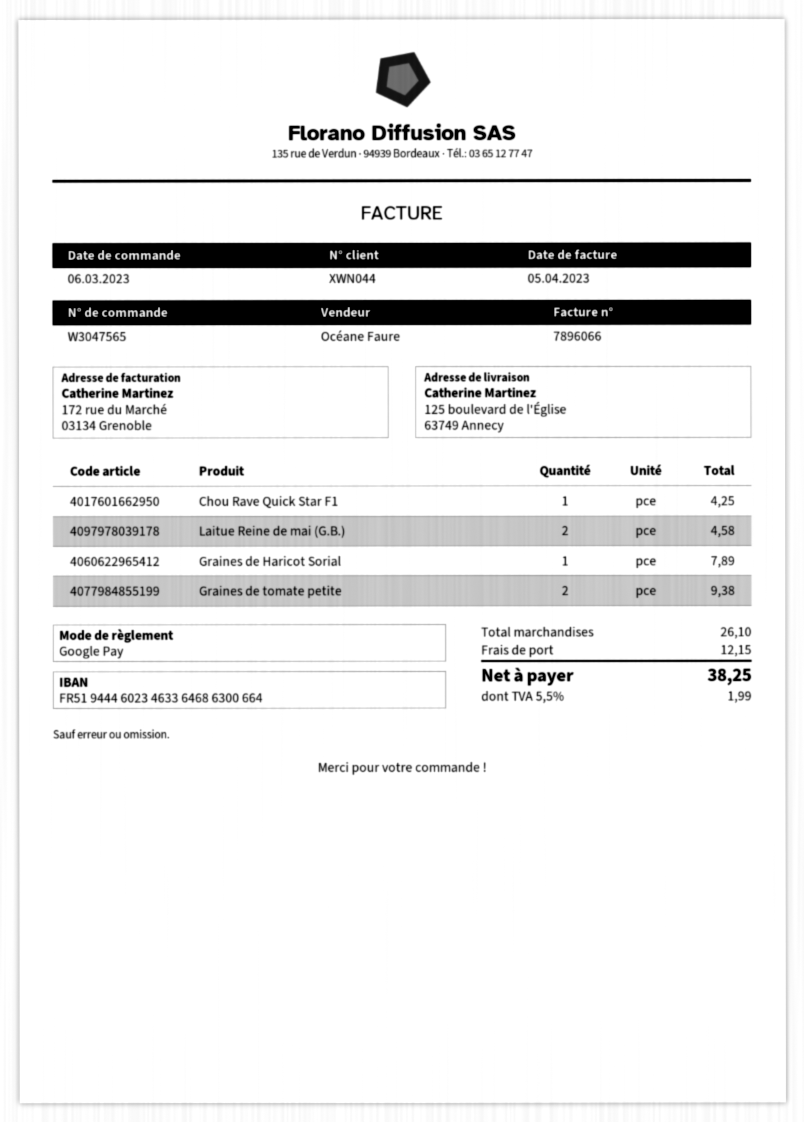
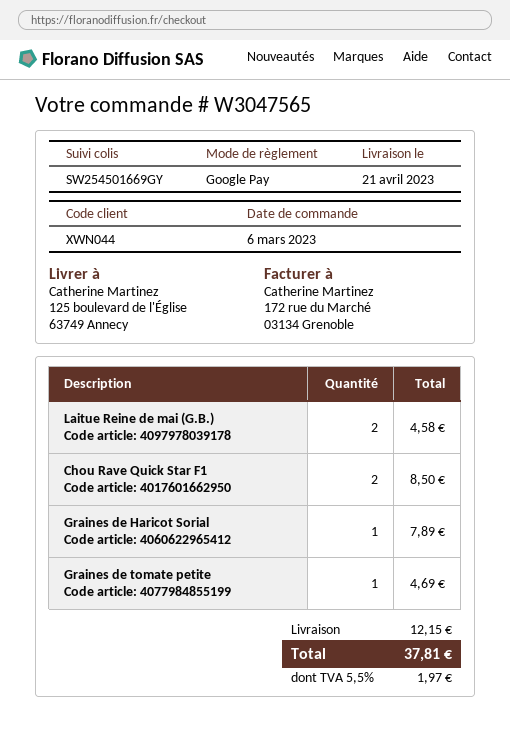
Chou Rave Quick Star F1: 1 for 4.25 -> 2 for 8.50
Graines de tomate petite: 2 for 9.38 -> 1 for 4.69
tax: 5.5% = 1.99 -> 5.5% = 1.97
total: 38.25 -> 37.81

